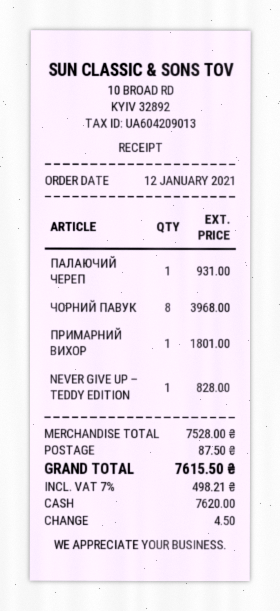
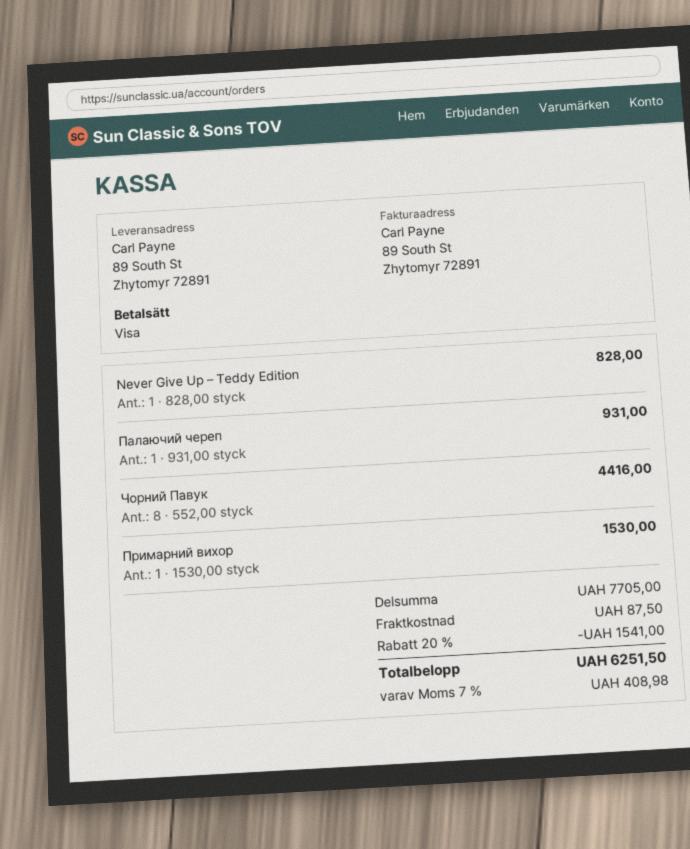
payment method: cash -> Visa
ЧОРНИЙ ПАВУК: 8 for 3968.00 -> 8 for 4416.00
ПРИМАРНИЙ ВИХОР: 1 for 1801.00 -> 1 for 1530.00
subtotal: 7528.00 -> 7705.00
discount: none -> 20% = 1541.00
tax: 7% = 498.21 -> 7% = 408.98
total: 7615.50 -> 6251.50

